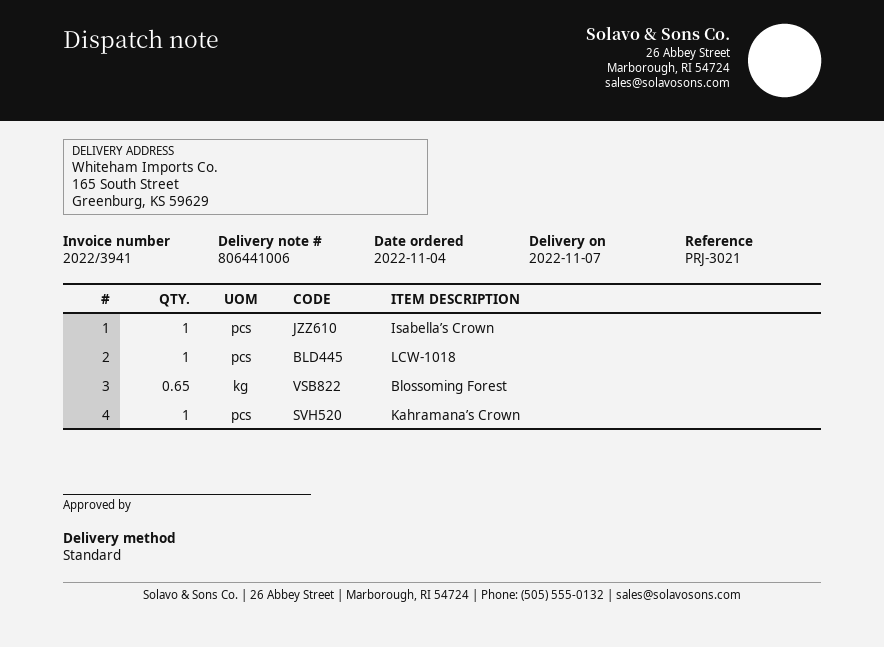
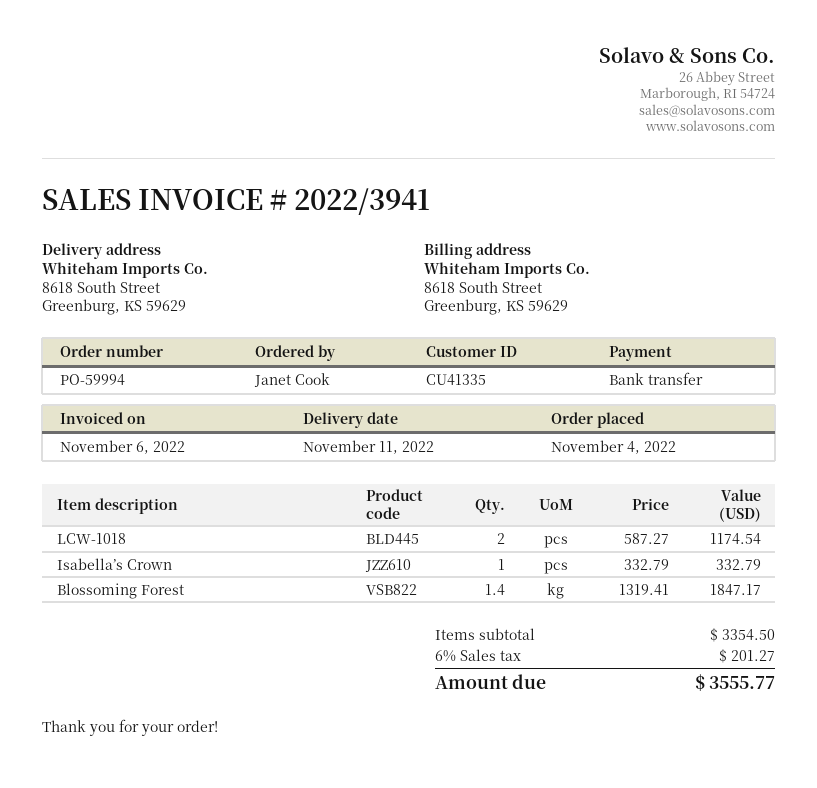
delivery date: 2022-11-07 -> 2022-11-11
ship to: 165 South Street, Greenburg, KS 59629 -> 8618 South Street, Greenburg, KS 59629
LCW-1018: 1 -> 2
Blossoming Forest: 0.65 -> 1.4
Kahramana’s Crown: 1 -> none

